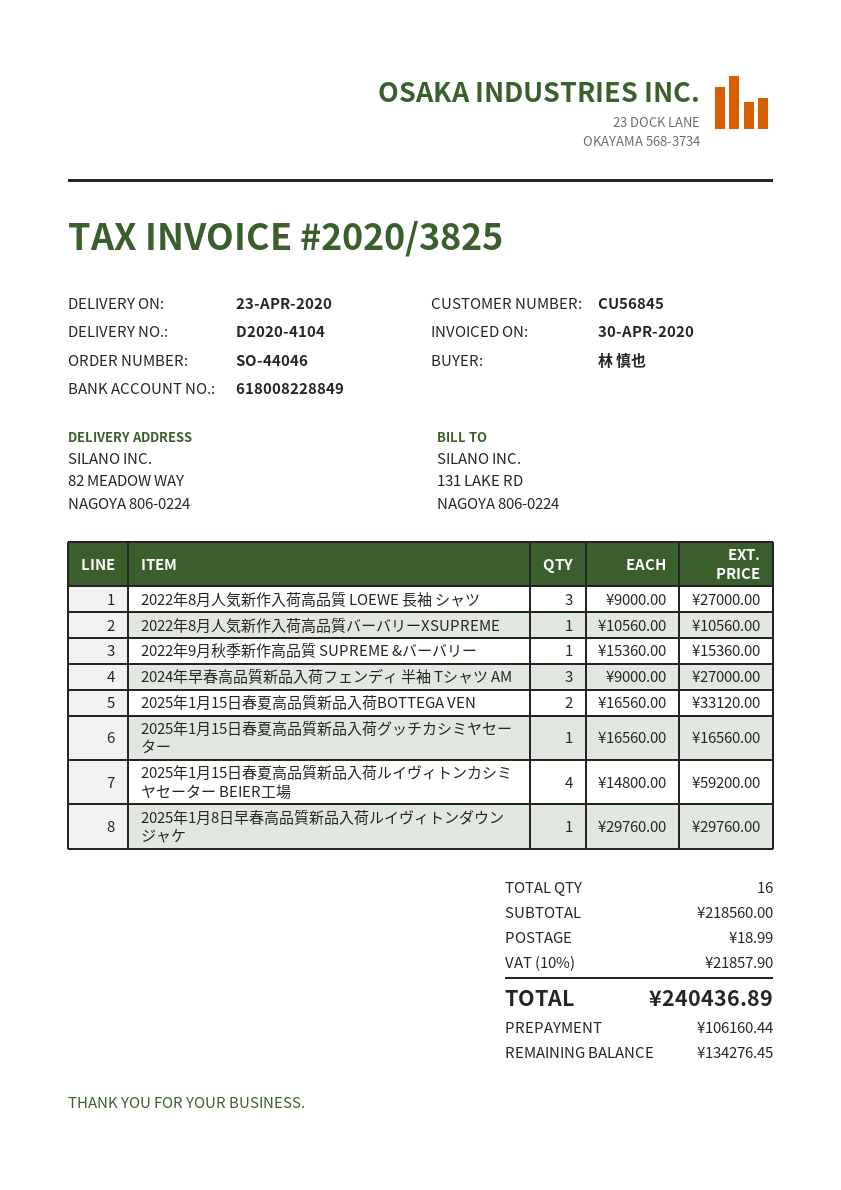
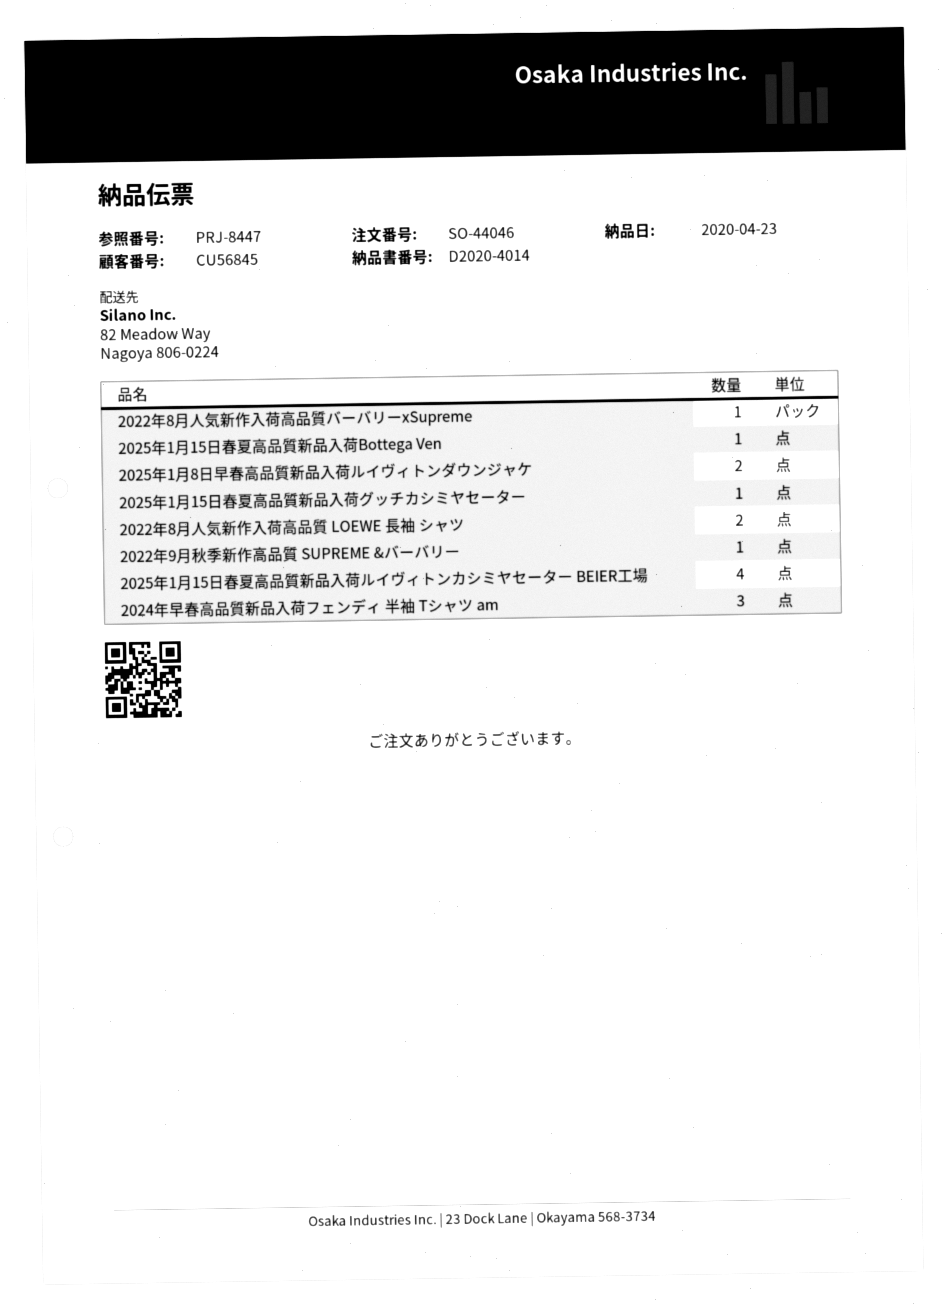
delivery note number: D2020-4104 -> D2020-4014
2022年8月人気新作入荷高品質 LOEWE 長袖 シャツ: 3 -> 2
2025年1月15日春夏高品質新品入荷BOTTEGA VEN: 2 -> 1
2025年1月8日早春高品質新品入荷ルイヴィトンダウンジャケ: 1 -> 2

